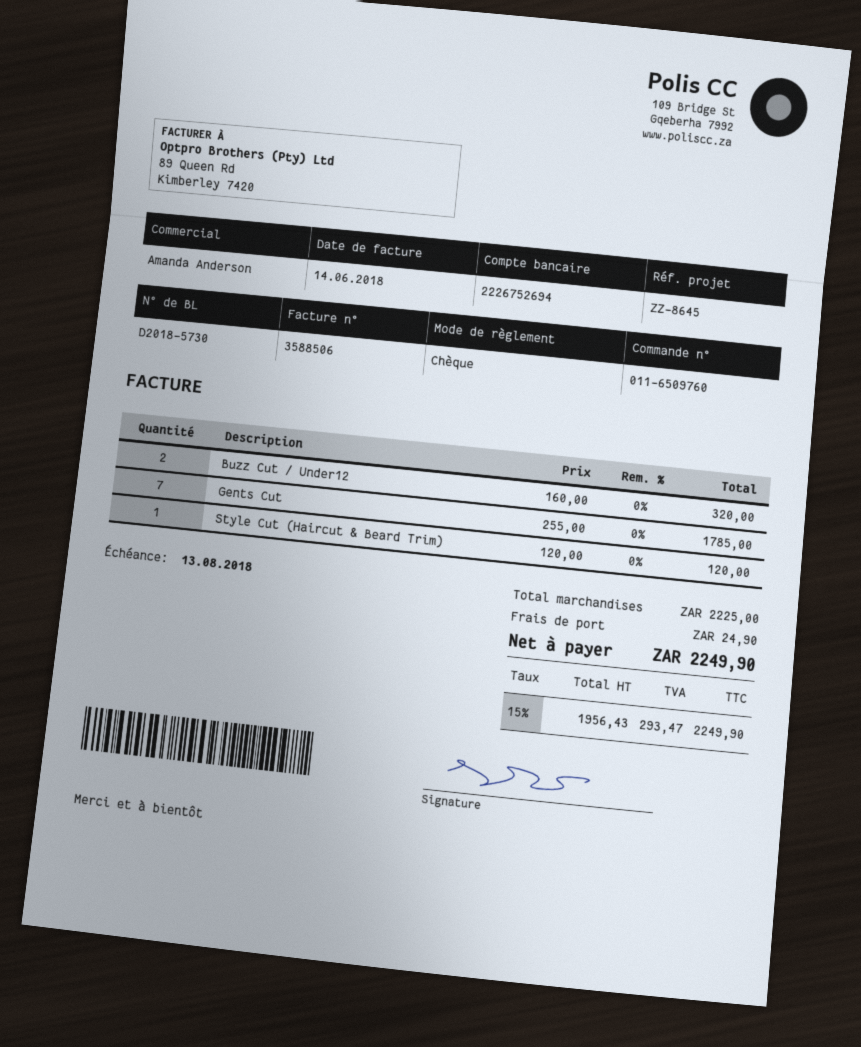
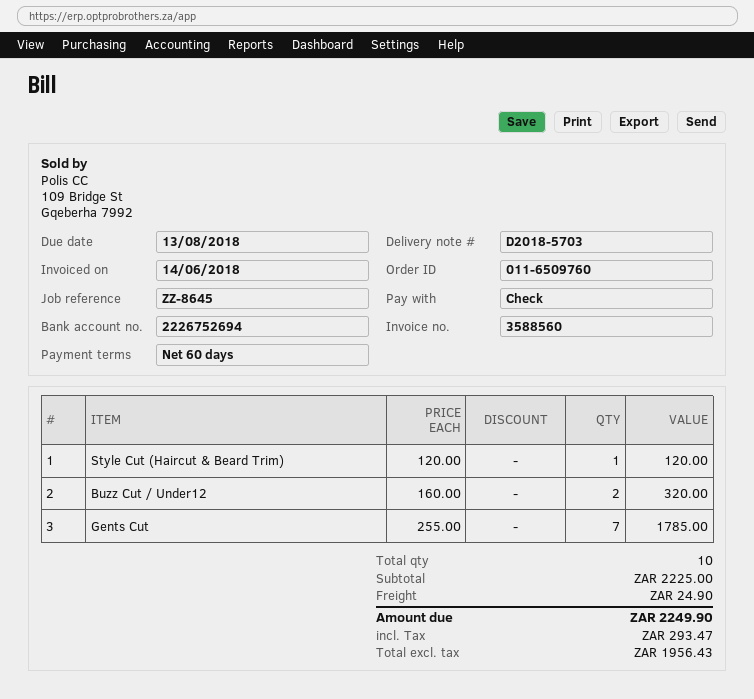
delivery note number: D2018-5730 -> D2018-5703
invoice number: 3588506 -> 3588560

